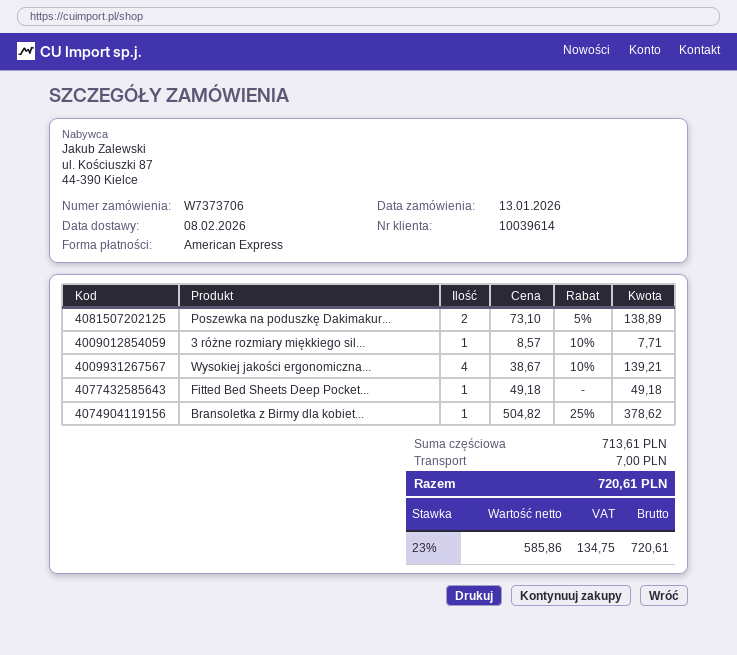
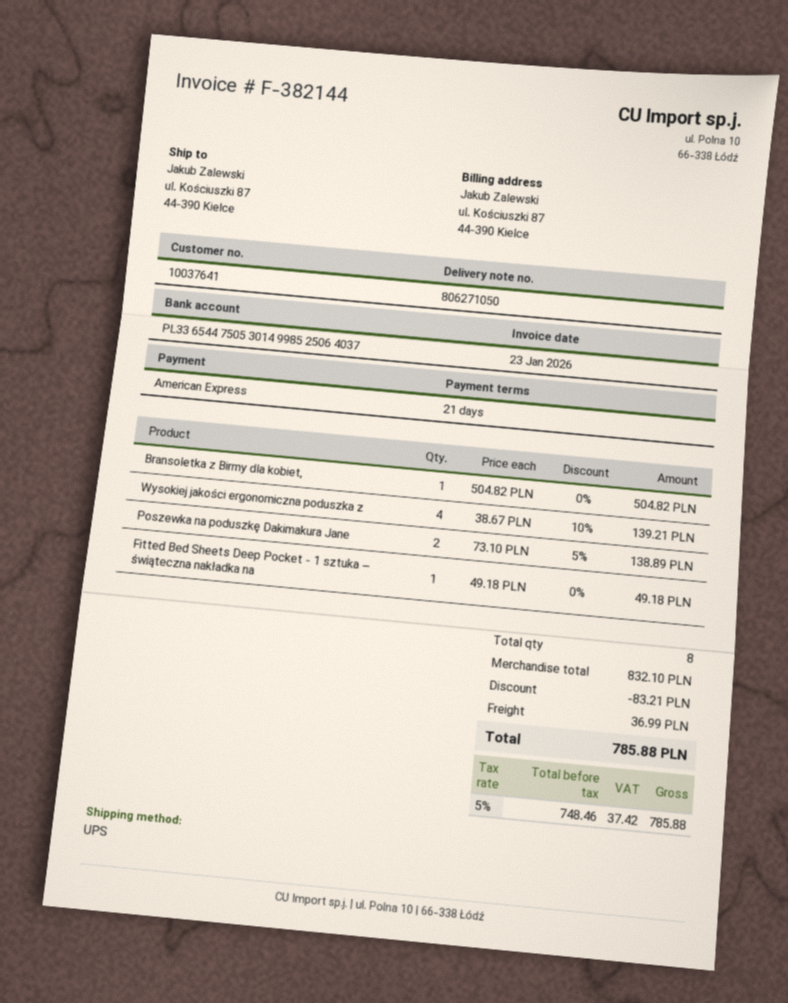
customer number: 10039614 -> 10037641
3 różne rozmiary miękkiego sil...: 1 x 8.57 - 10% = 7.71 -> none
Bransoletka z Birmy dla kobiet...: 1 x 504.82 - 25% = 378.62 -> 1 x 504.82 = 504.82
subtotal: 713.61 -> 832.10
discount: none -> 83.21
shipping: 7.00 -> 36.99
net: 585.86 -> 748.46
tax: 23% = 134.75 -> 5% = 37.42
total: 720.61 -> 785.88

